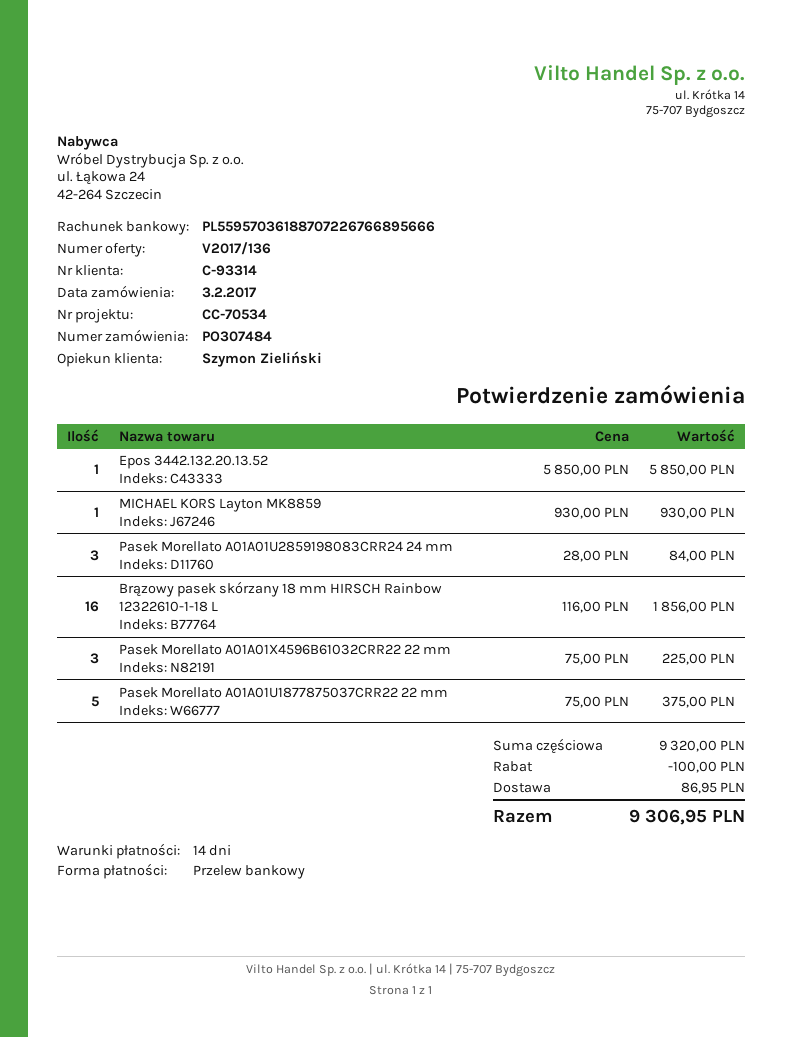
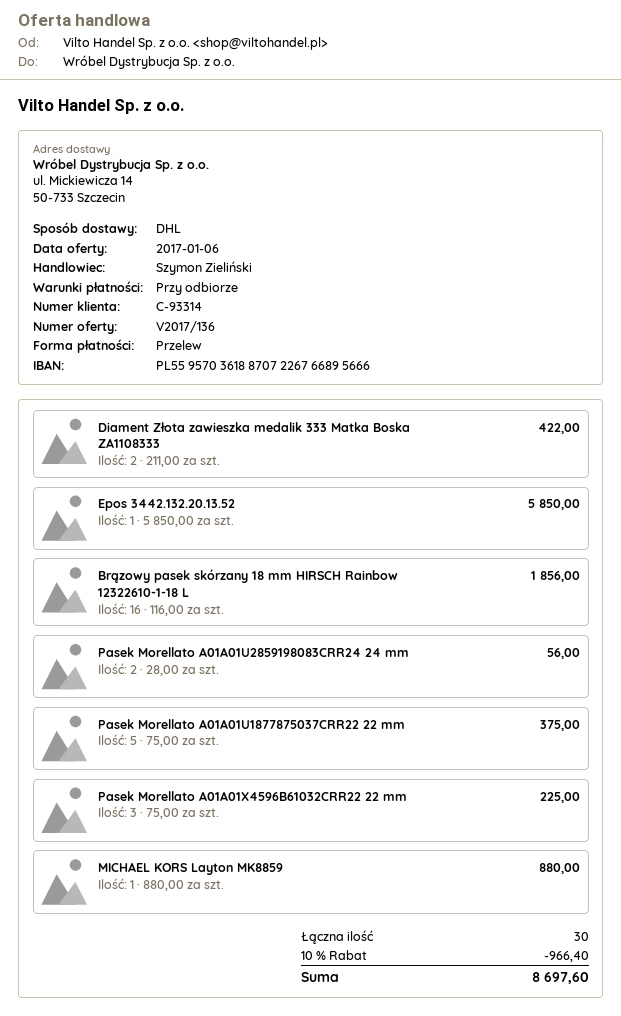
payment terms: 14 days -> on receipt
MICHAEL KORS Layton MK8859: 1 x 930.00 = 930.00 -> 1 x 880.00 = 880.00
Pasek Morellato A01A01U2859198083CRR24 24 mm: 3 x 28.00 = 84.00 -> 2 x 28.00 = 56.00
Diament Złota zawieszka medalik 333 Matka Boska ZA1108333: none -> 2 x 211.00 = 422.00
discount: 100.00 -> 966.40
shipping: 86.95 -> none
total: 9306.95 -> 8697.60

